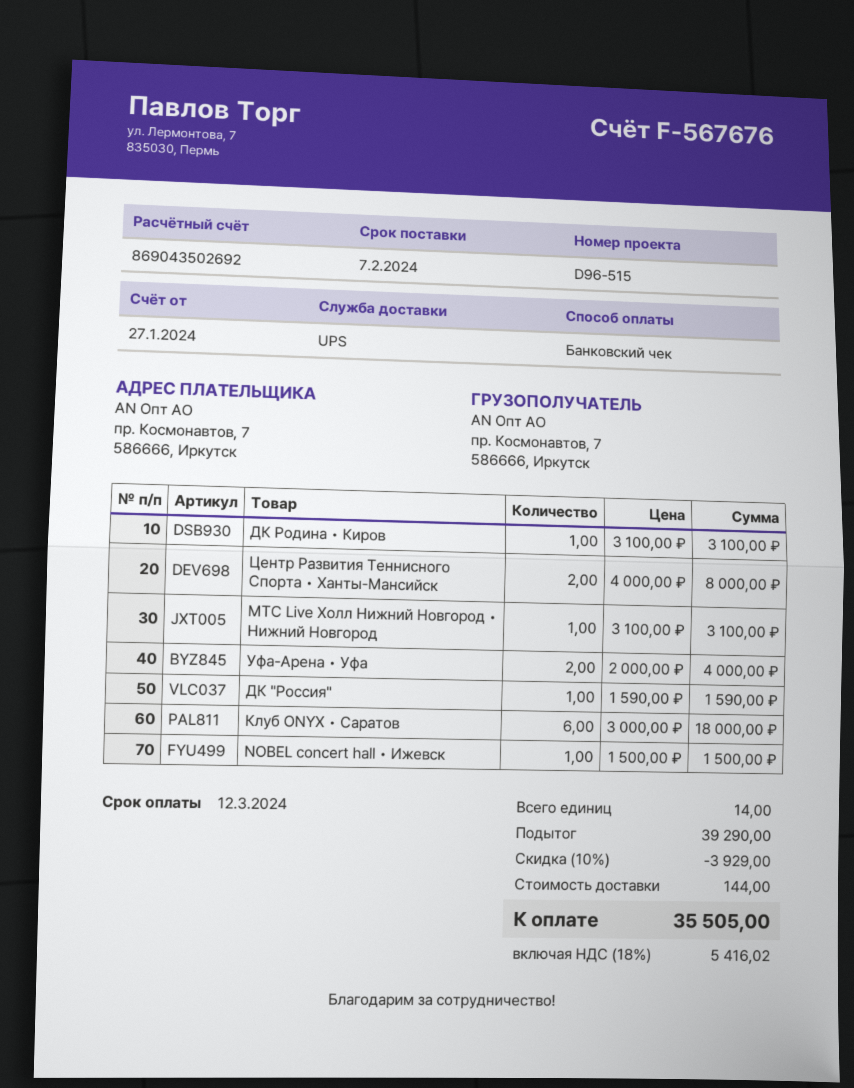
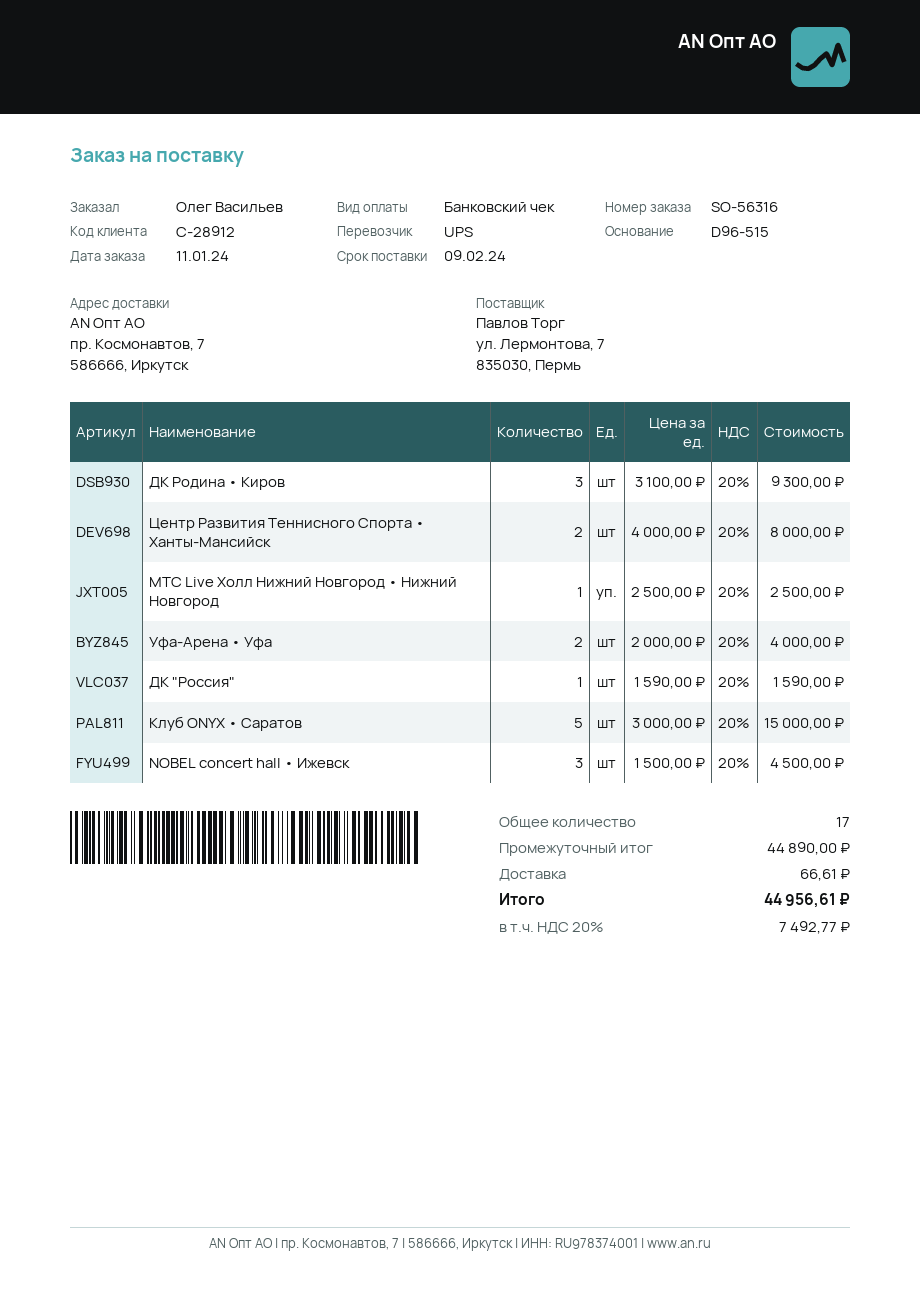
delivery date: 2024-02-07 -> 2024-02-09
ДК Родина • Киров: 1 x 3100.00 = 3100.00 -> 3 x 3100.00 = 9300.00
МТС Live Холл Нижний Новгород • Нижний Новгород: 1 x 3100.00 = 3100.00 -> 1 x 2500.00 = 2500.00
Клуб ONYX • Саратов: 6 x 3000.00 = 18000.00 -> 5 x 3000.00 = 15000.00
NOBEL concert hall • Ижевск: 1 x 1500.00 = 1500.00 -> 3 x 1500.00 = 4500.00
total quantity: 14 -> 17
subtotal: 39290.00 -> 44890.00
discount: 10% = 3929.00 -> none
shipping: 144.00 -> 66.61
tax: 18% = 5416.02 -> 20% = 7492.77
total: 35505.00 -> 44956.61

